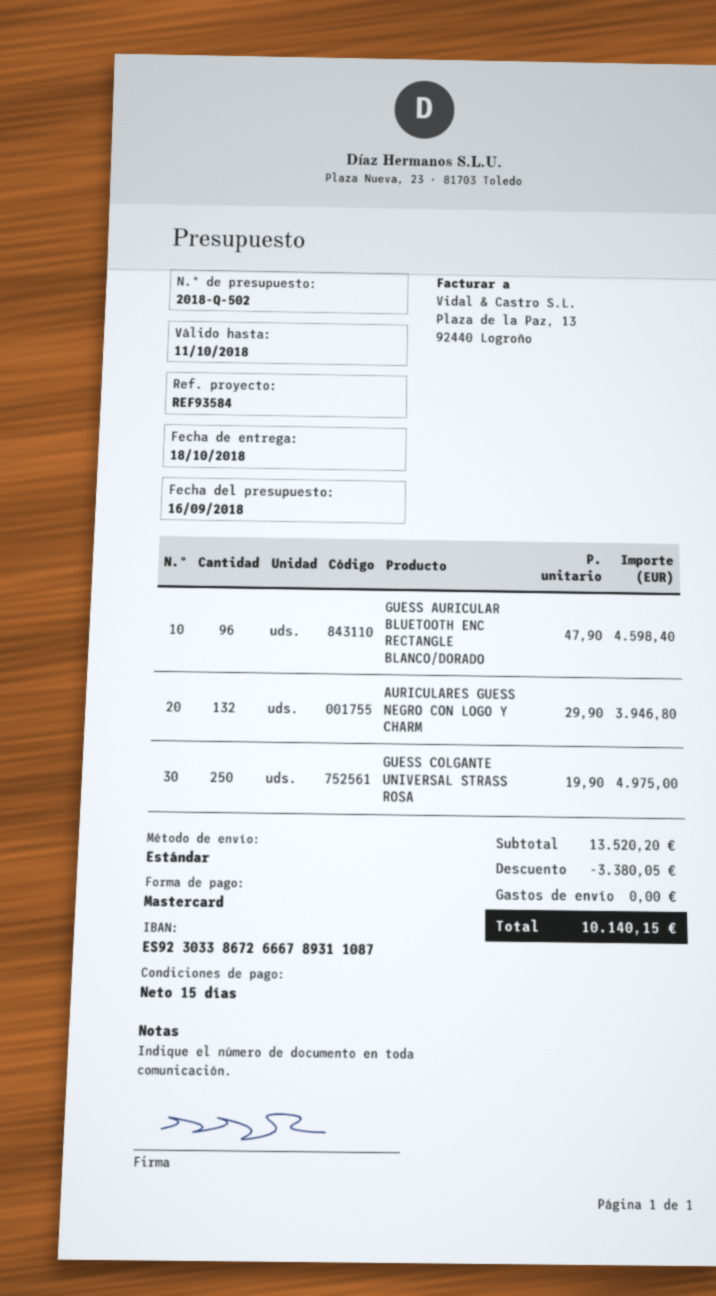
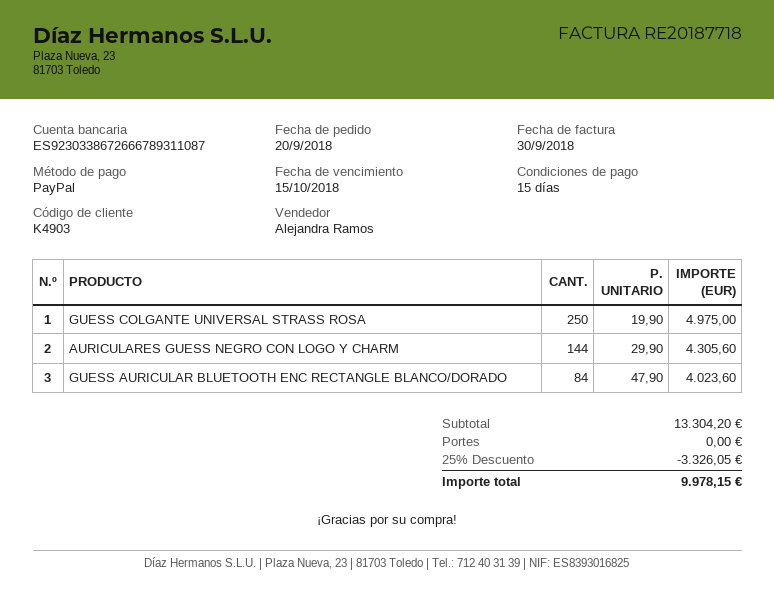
payment method: Mastercard -> PayPal
GUESS AURICULAR BLUETOOTH ENC RECTANGLE BLANCO/DORADO: 96 x 47.90 = 4598.40 -> 84 x 47.90 = 4023.60
AURICULARES GUESS NEGRO CON LOGO Y CHARM: 132 x 29.90 = 3946.80 -> 144 x 29.90 = 4305.60
subtotal: 13520.20 -> 13304.20
discount: 3380.05 -> 3326.05
total: 10140.15 -> 9978.15

